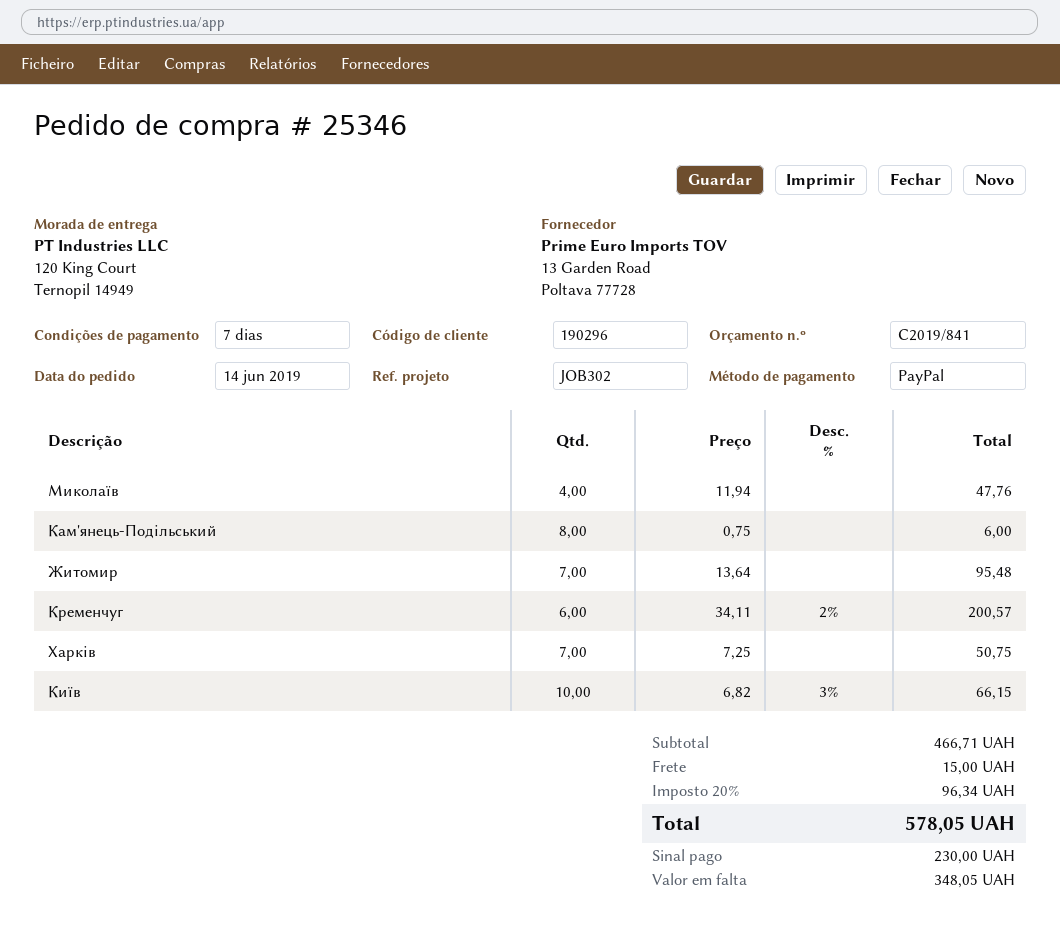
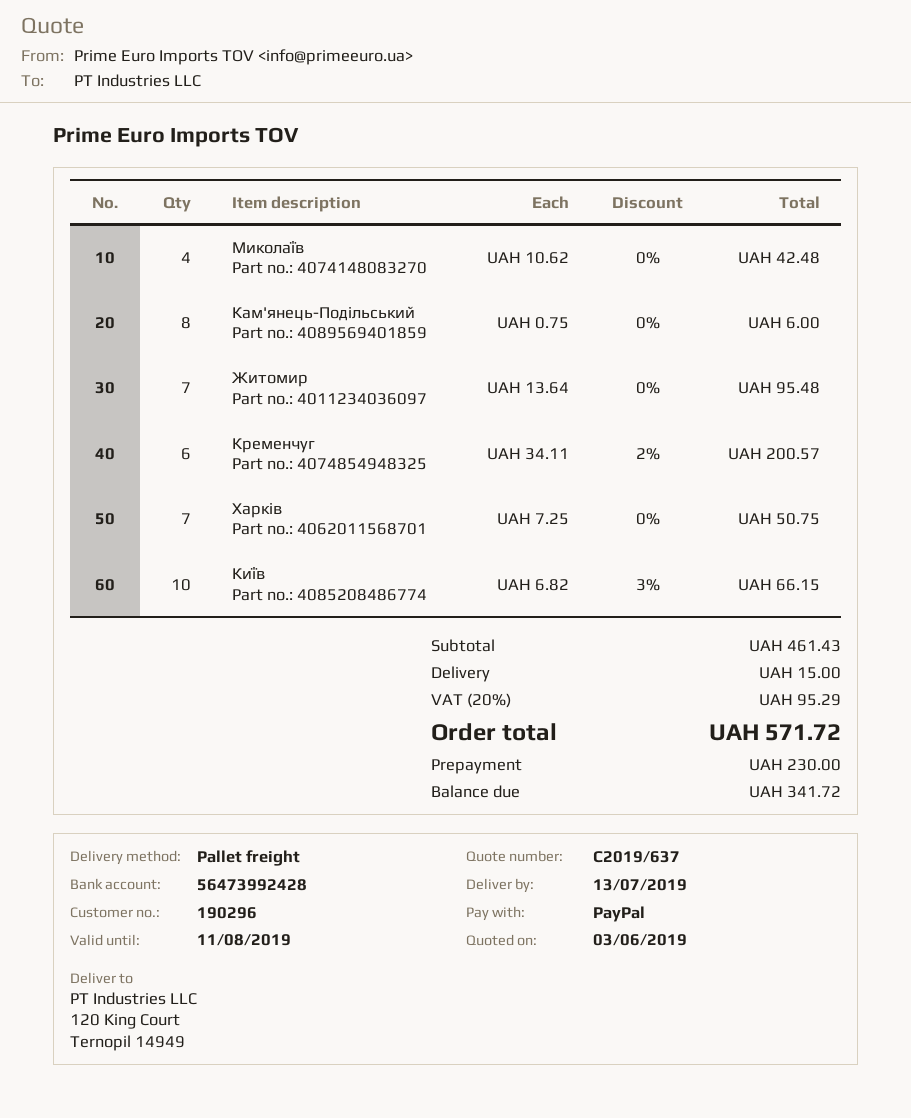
quote number: C2019/841 -> C2019/637
Миколаїв: 4 x 11.94 = 47.76 -> 4 x 10.62 = 42.48
subtotal: 466.71 -> 461.43
tax: 20% = 96.34 -> 20% = 95.29
total: 578.05 -> 571.72
balance: 348.05 -> 341.72

